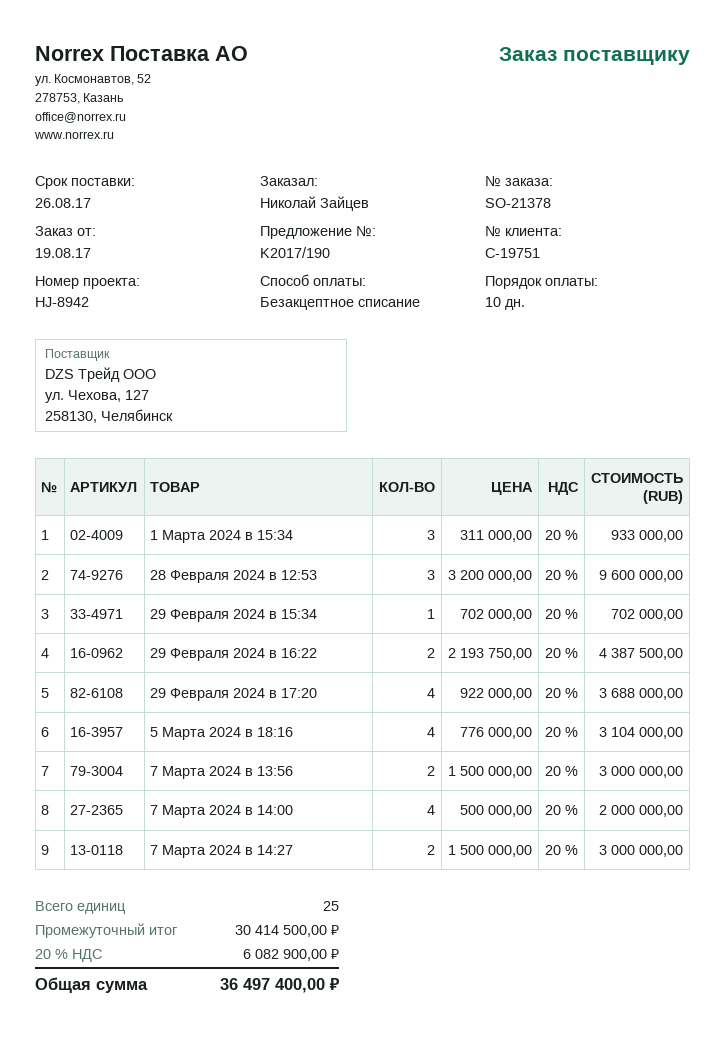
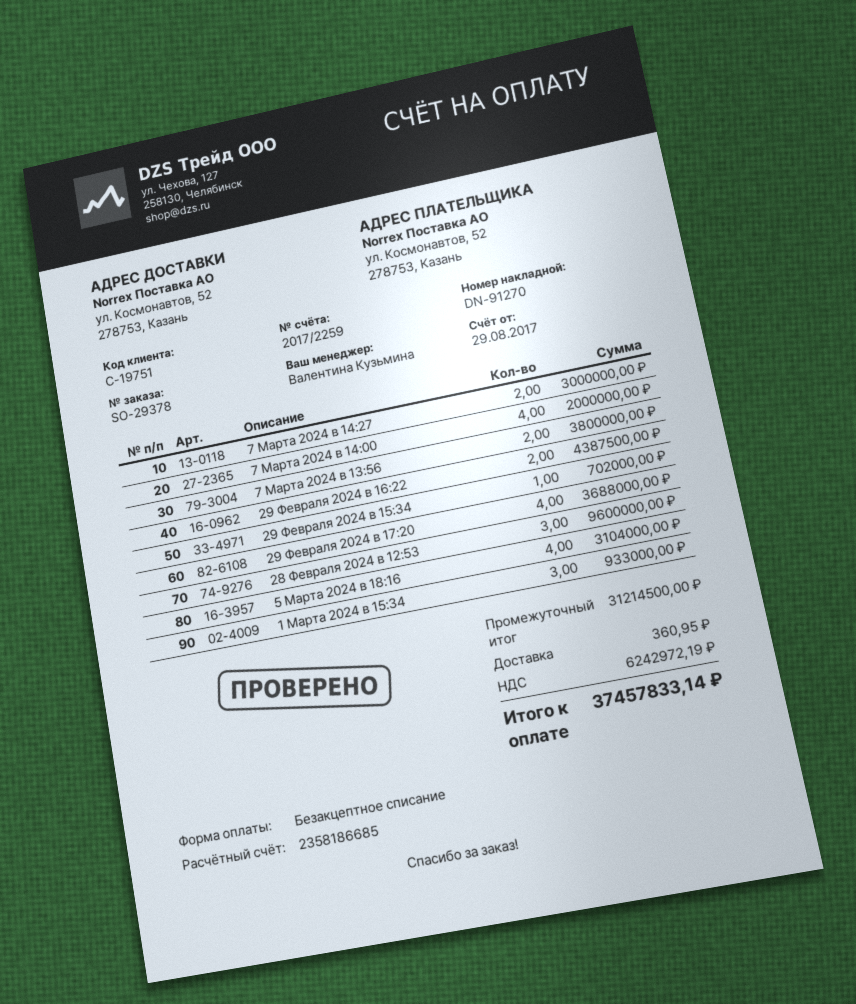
order number: SO-21378 -> SO-29378
7 Марта 2024 в 13:56: 2 for 3000000.00 -> 2 for 3800000.00
subtotal: 30414500.00 -> 31214500.00
shipping: none -> 360.95
tax: 6082900.00 -> 6242972.19
total: 36497400.00 -> 37457833.14

